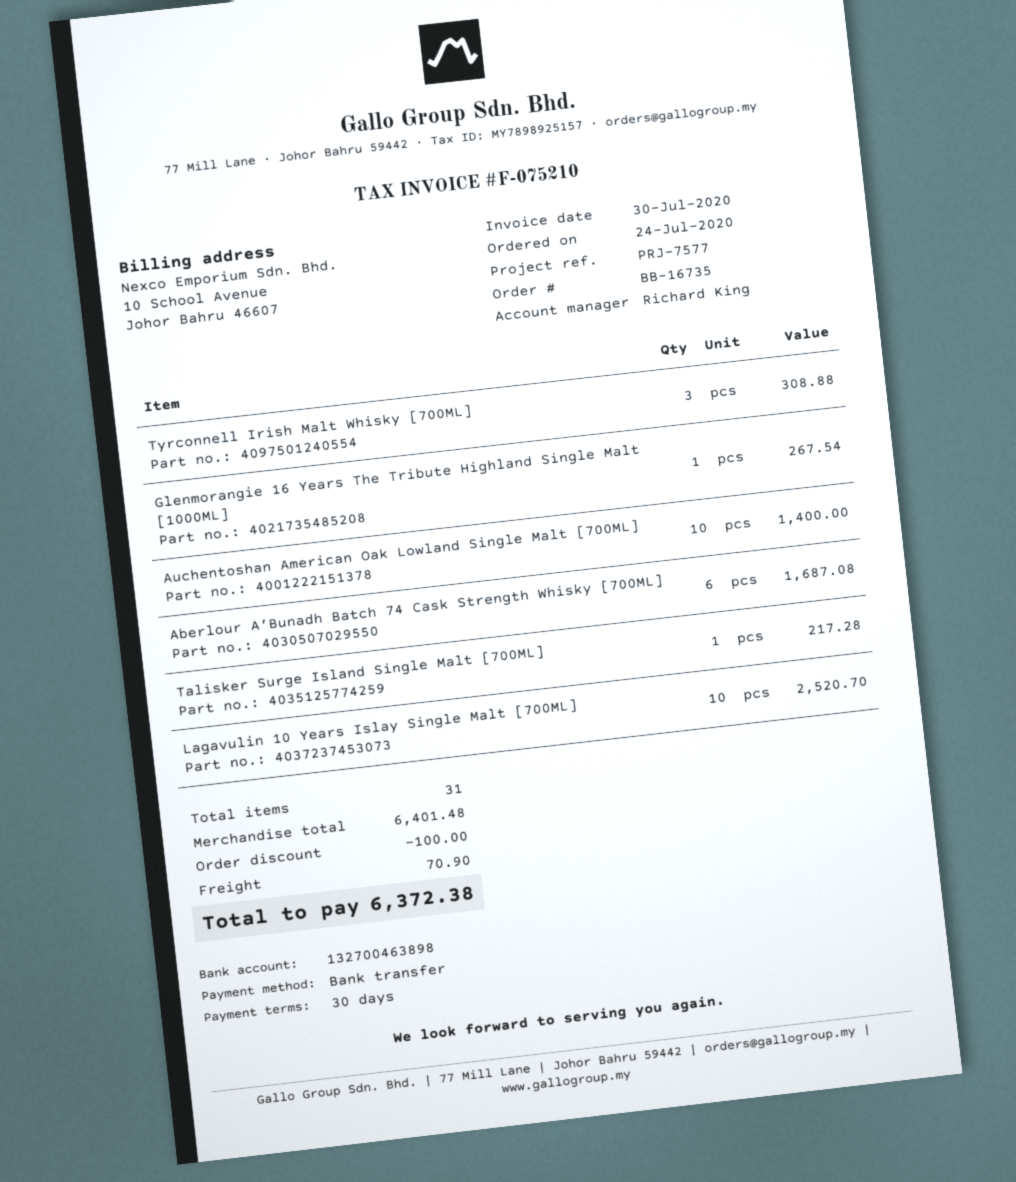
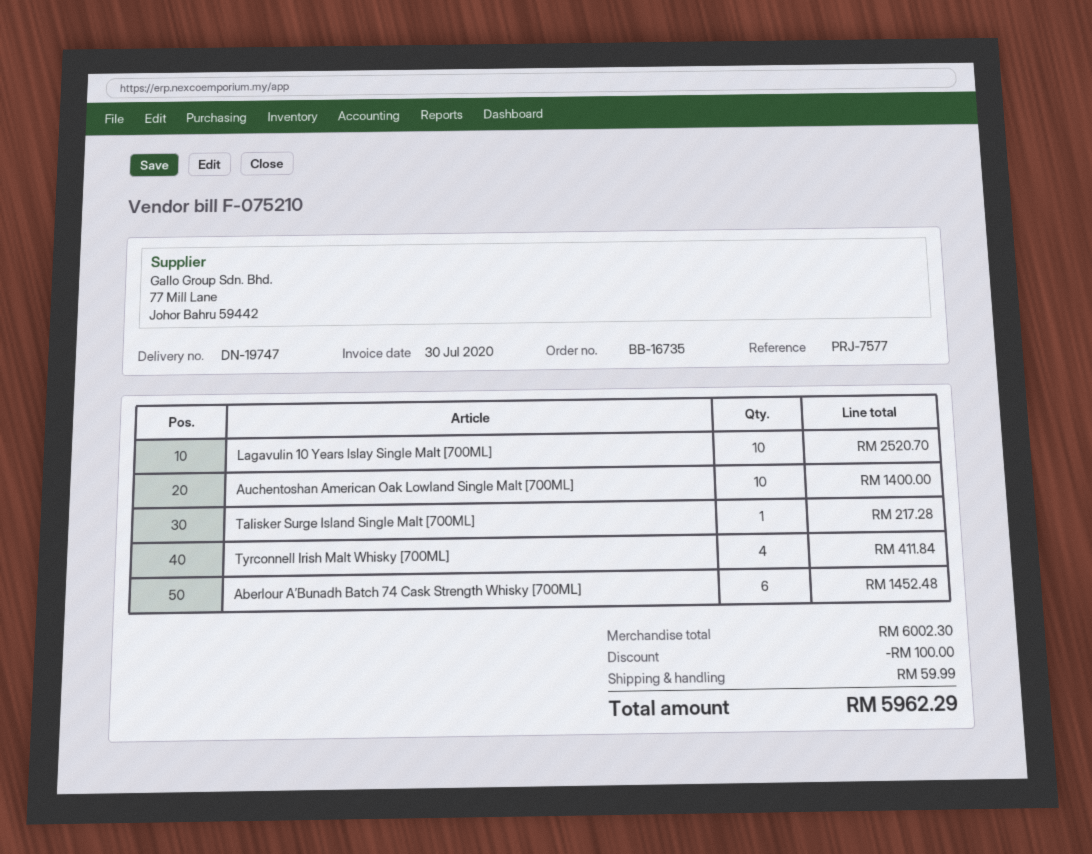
Tyrconnell Irish Malt Whisky [700ML]: 3 for 308.88 -> 4 for 411.84
Glenmorangie 16 Years The Tribute Highland Single Malt [1000ML]: 1 for 267.54 -> none
Aberlour A’Bunadh Batch 74 Cask Strength Whisky [700ML]: 6 for 1687.08 -> 6 for 1452.48
subtotal: 6401.48 -> 6002.30
shipping: 70.90 -> 59.99
total: 6372.38 -> 5962.29

